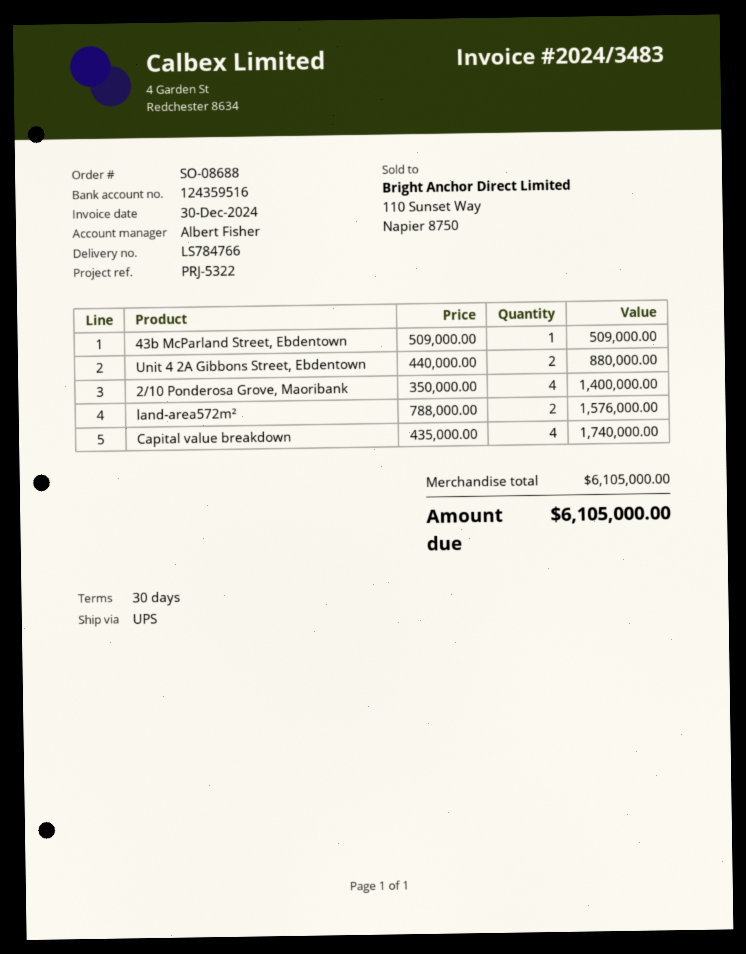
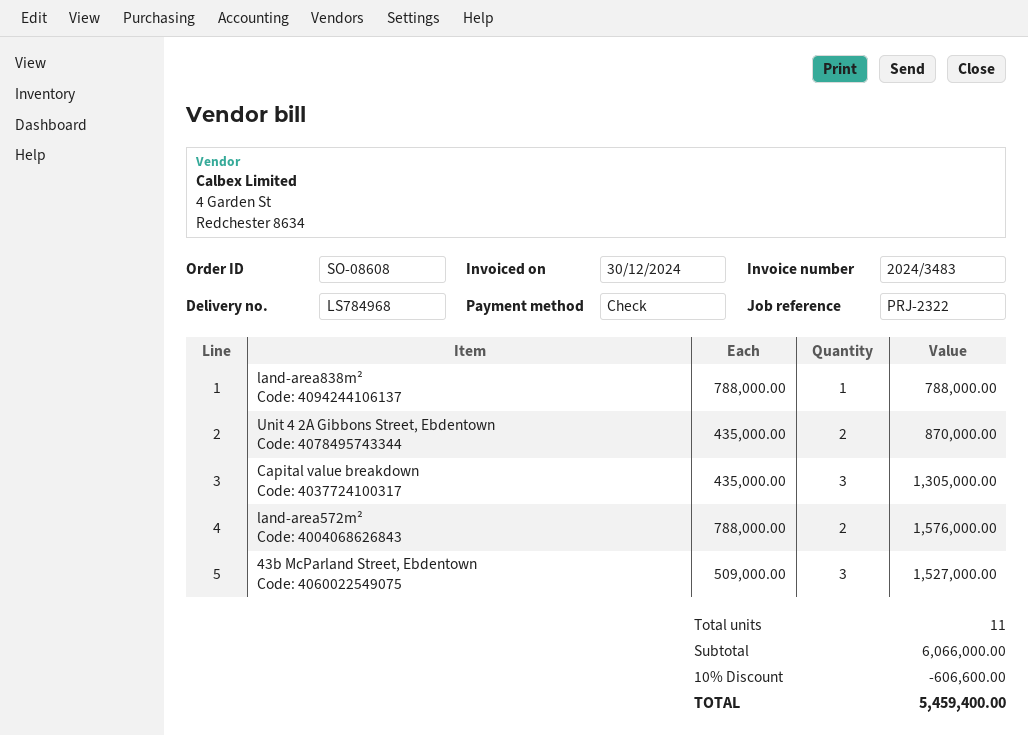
order number: SO-08688 -> SO-08608
delivery note number: LS784766 -> LS784968
reference: PRJ-5322 -> PRJ-2322
43b McParland Street, Ebdentown: 1 x 509000.00 = 509000.00 -> 3 x 509000.00 = 1527000.00
Unit 4 2A Gibbons Street, Ebdentown: 2 x 440000.00 = 880000.00 -> 2 x 435000.00 = 870000.00
2/10 Ponderosa Grove, Maoribank: 4 x 350000.00 = 1400000.00 -> none
Capital value breakdown: 4 x 435000.00 = 1740000.00 -> 3 x 435000.00 = 1305000.00
land-area838m²: none -> 1 x 788000.00 = 788000.00
subtotal: 6105000.00 -> 6066000.00
discount: none -> 10% = 606600.00
total: 6105000.00 -> 5459400.00

